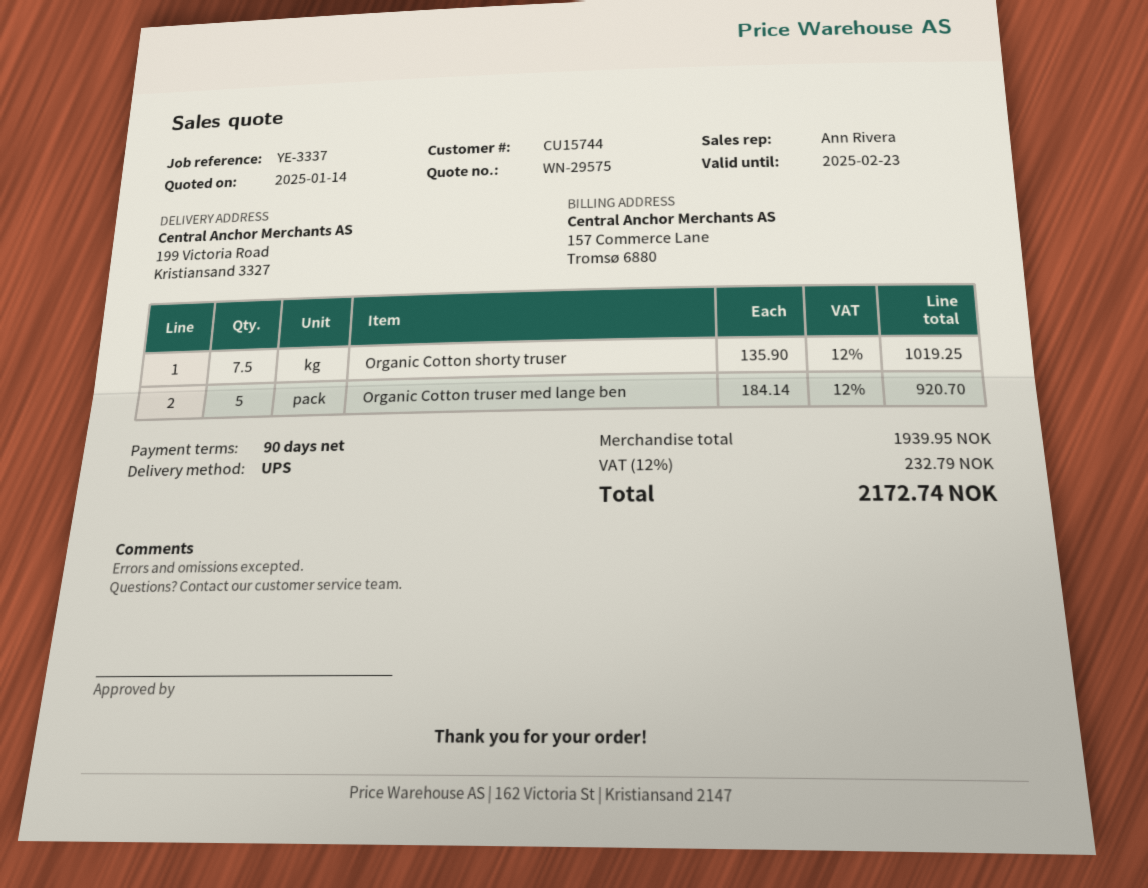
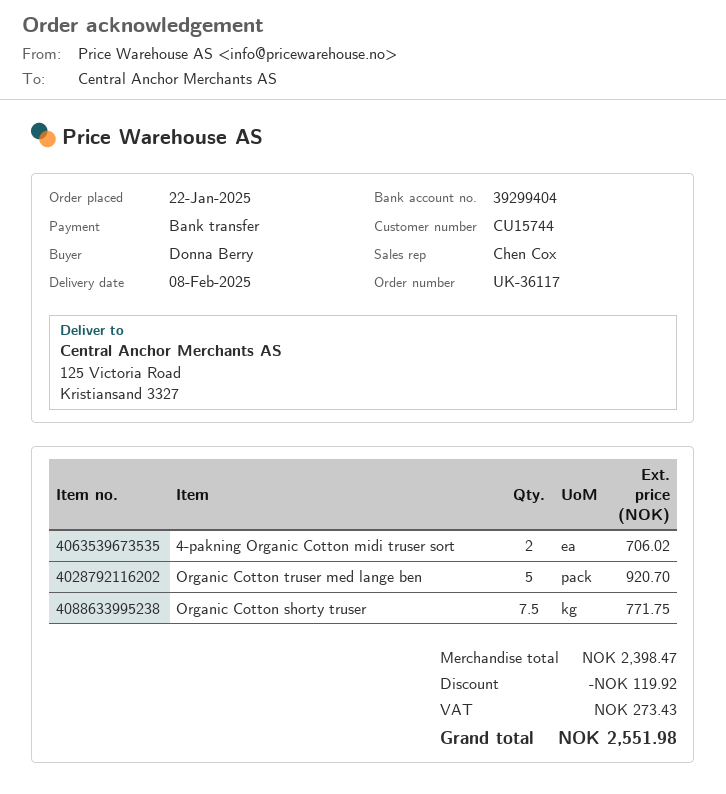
sales rep: Ann Rivera -> Chen Cox
ship to: 199 Victoria Road, Kristiansand 3327 -> 125 Victoria Road, Kristiansand 3327
Organic Cotton shorty truser: 7.5 for 1019.25 -> 7.5 for 771.75
4-pakning Organic Cotton midi truser sort: none -> 2 for 706.02
subtotal: 1939.95 -> 2398.47
discount: none -> 119.92
tax: 232.79 -> 273.43
total: 2172.74 -> 2551.98

